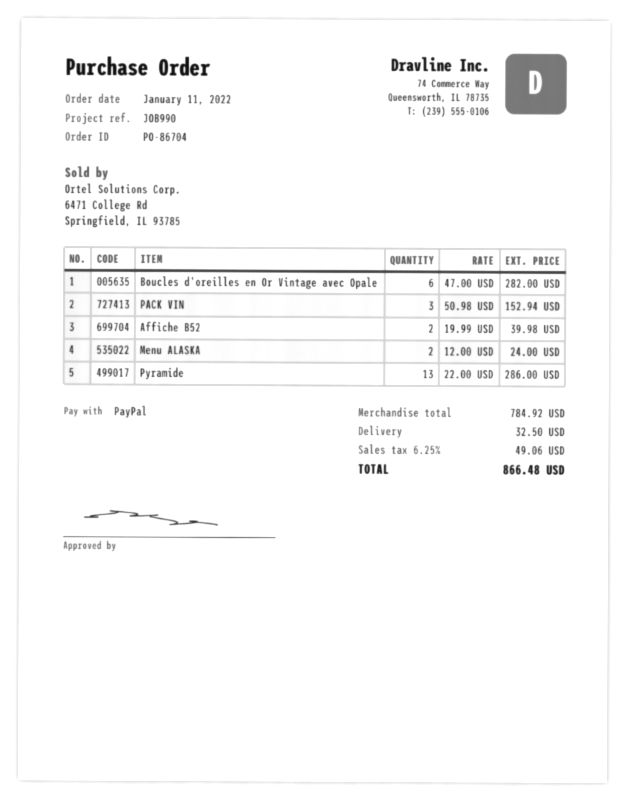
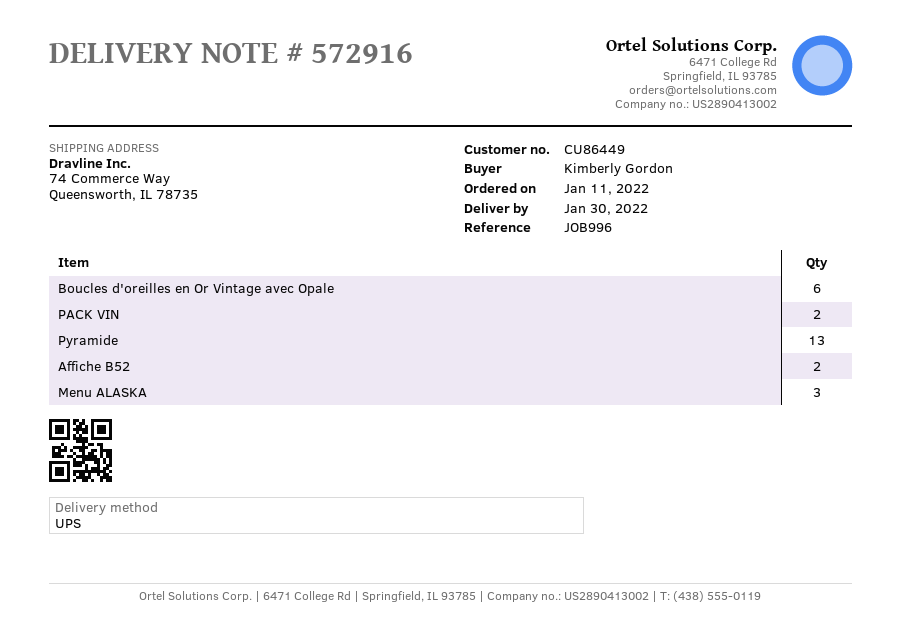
reference: JOB990 -> JOB996
PACK VIN: 3 -> 2
Menu ALASKA: 2 -> 3

